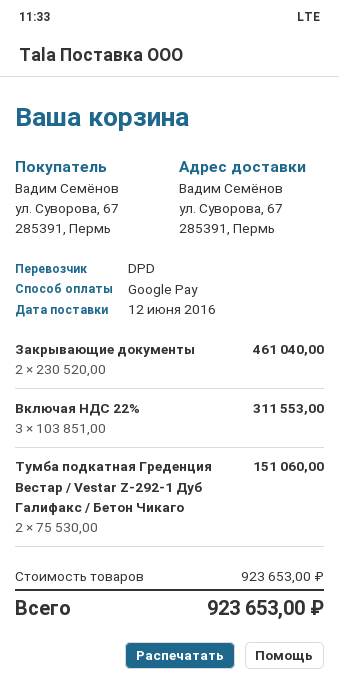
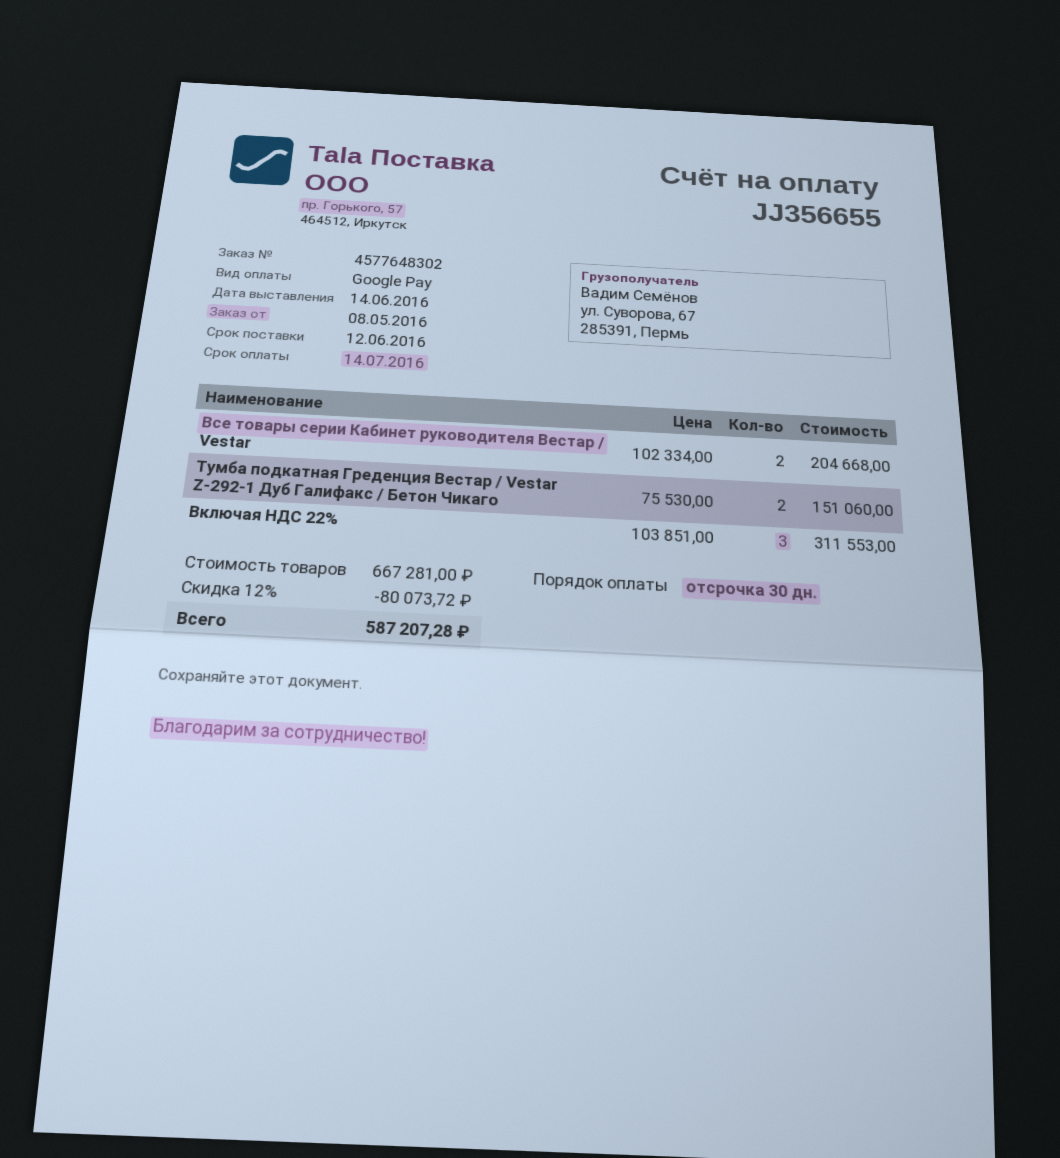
Закрывающие документы: 2 x 230520.00 = 461040.00 -> none
Все товары серии Кабинет руководителя Вестар / Vestar: none -> 2 x 102334.00 = 204668.00
subtotal: 923653.00 -> 667281.00
discount: none -> 12% = 80073.72
total: 923653.00 -> 587207.28

